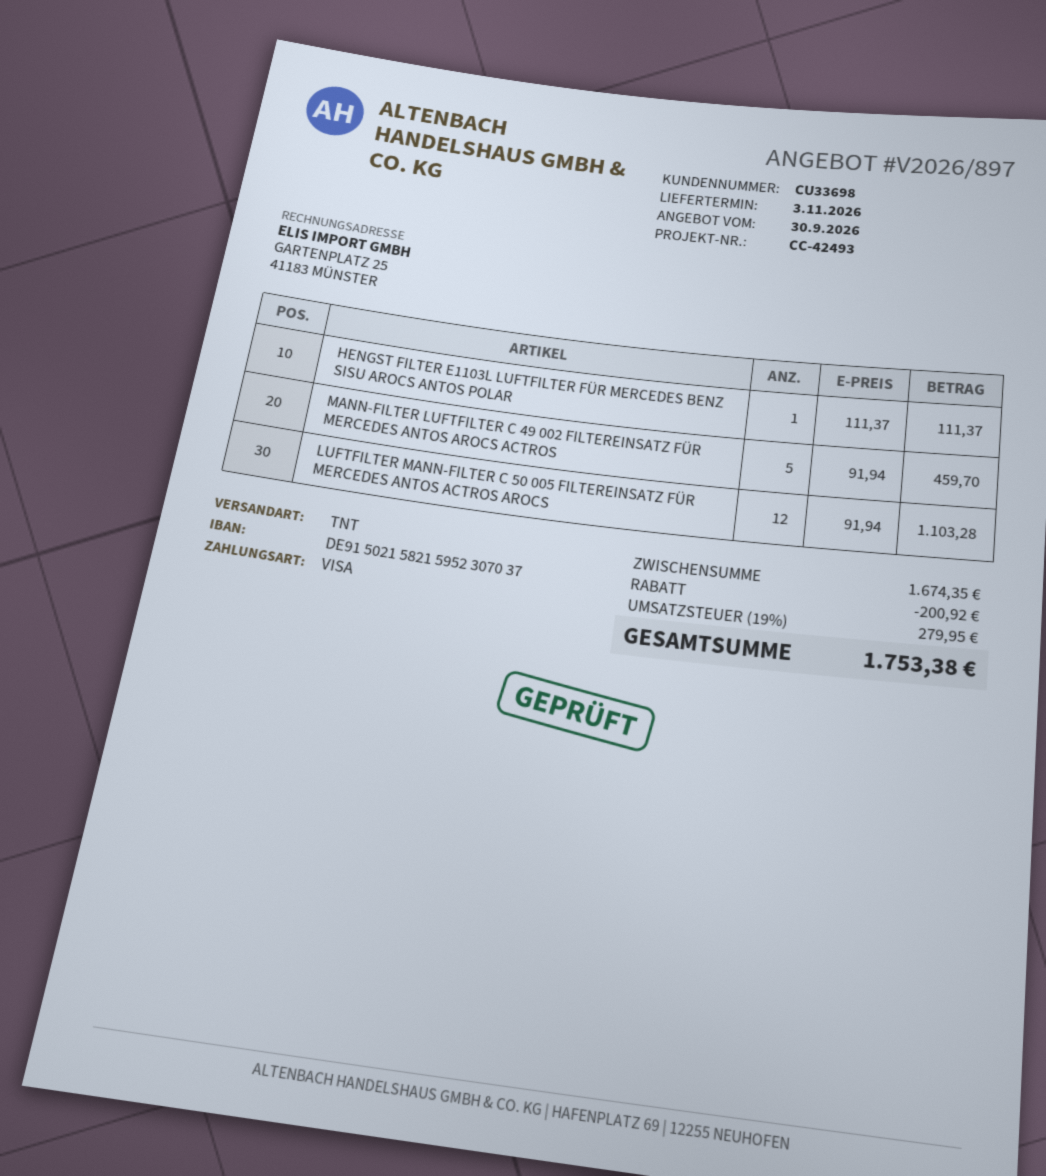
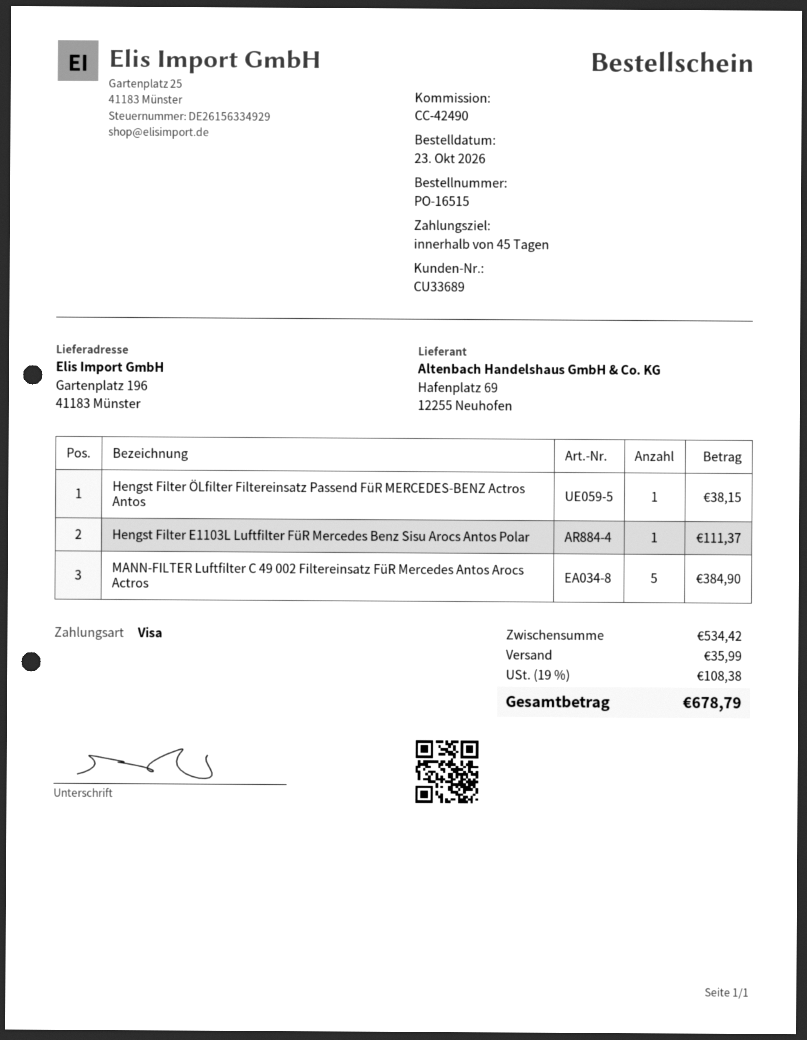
customer number: CU33698 -> CU33689
reference: CC-42493 -> CC-42490
MANN-FILTER LUFTFILTER C 49 002 FILTEREINSATZ FÜR MERCEDES ANTOS AROCS ACTROS: 5 for 459.70 -> 5 for 384.90
LUFTFILTER MANN-FILTER C 50 005 FILTEREINSATZ FÜR MERCEDES ANTOS ACTROS AROCS: 12 for 1103.28 -> none
Hengst Filter ÖLfilter Filtereinsatz Passend FüR MERCEDES-BENZ Actros Antos: none -> 1 for 38.15
subtotal: 1674.35 -> 534.42
discount: 200.92 -> none
shipping: none -> 35.99
tax: 19% = 279.95 -> 19% = 108.38
total: 1753.38 -> 678.79

